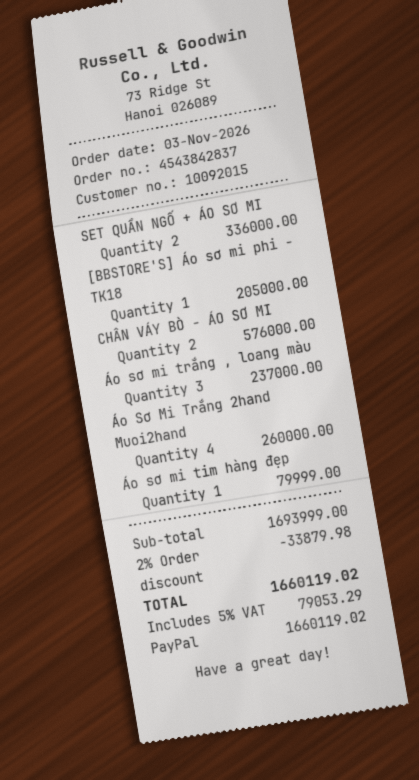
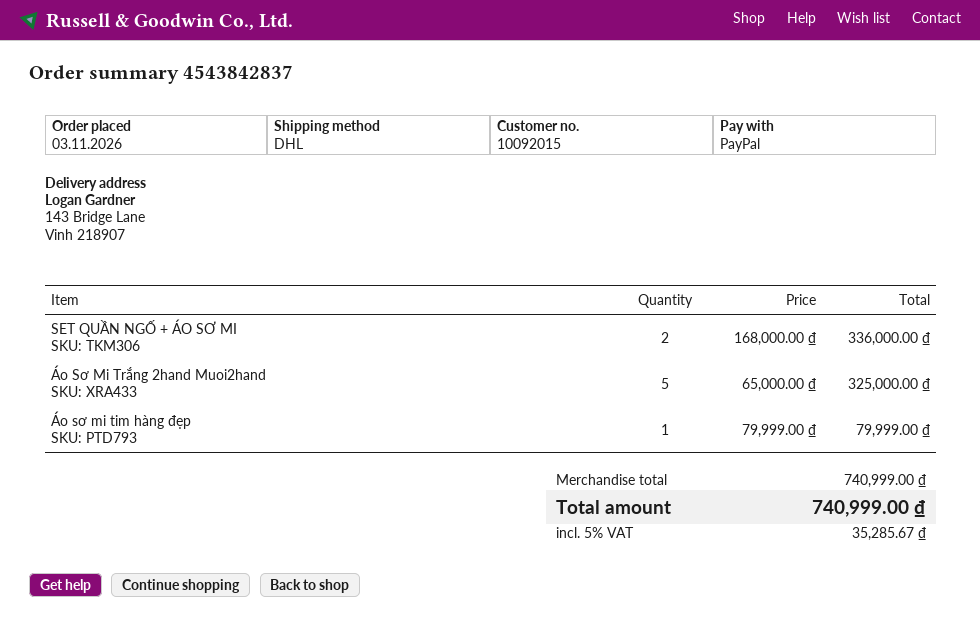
[BBSTORE'S] Áo sơ mi phi - TK18: 1 for 205000.00 -> none
CHÂN VÁY BÒ - ÁO SƠ MI: 2 for 576000.00 -> none
Áo sơ mi trắng , loang màu: 3 for 237000.00 -> none
Áo Sơ Mi Trắng 2hand Muoi2hand: 4 for 260000.00 -> 5 for 325000.00
subtotal: 1693999.00 -> 740999.00
discount: 2% = 33879.98 -> none
tax: 5% = 79053.29 -> 5% = 35285.67
total: 1660119.02 -> 740999.00

